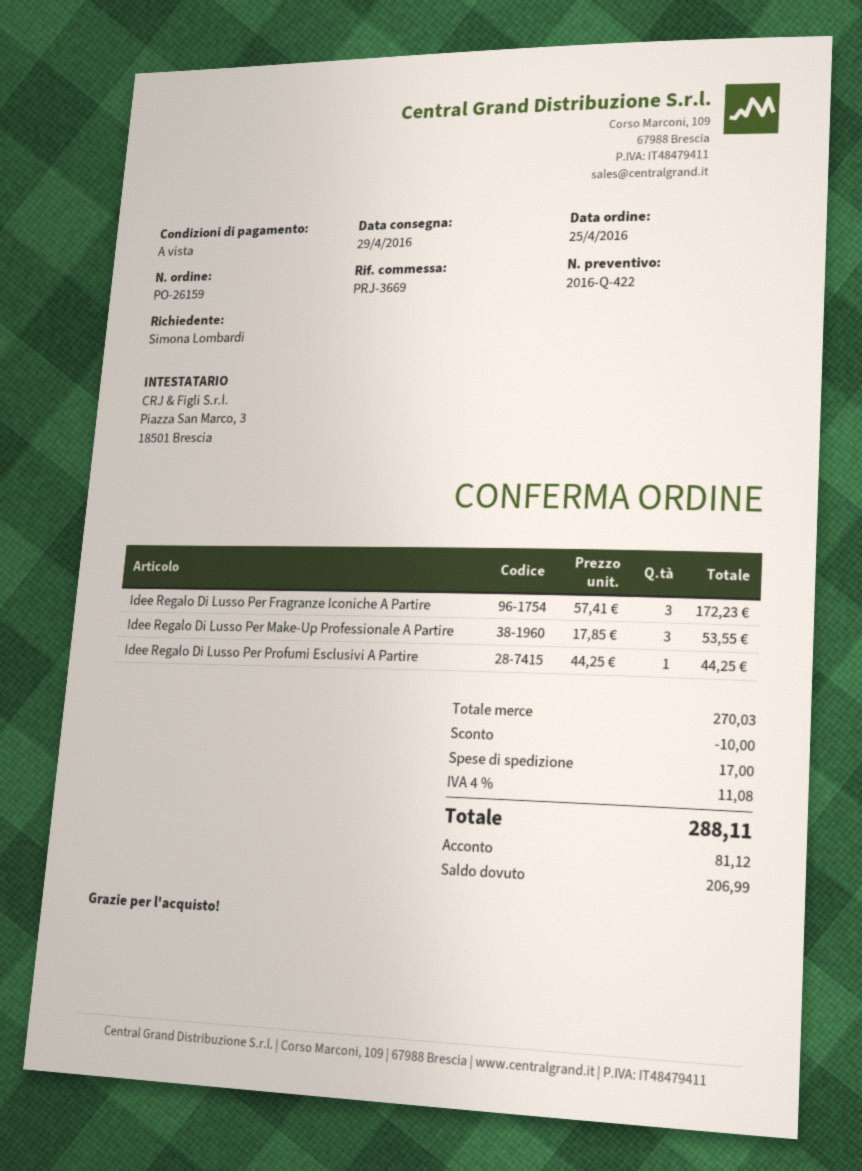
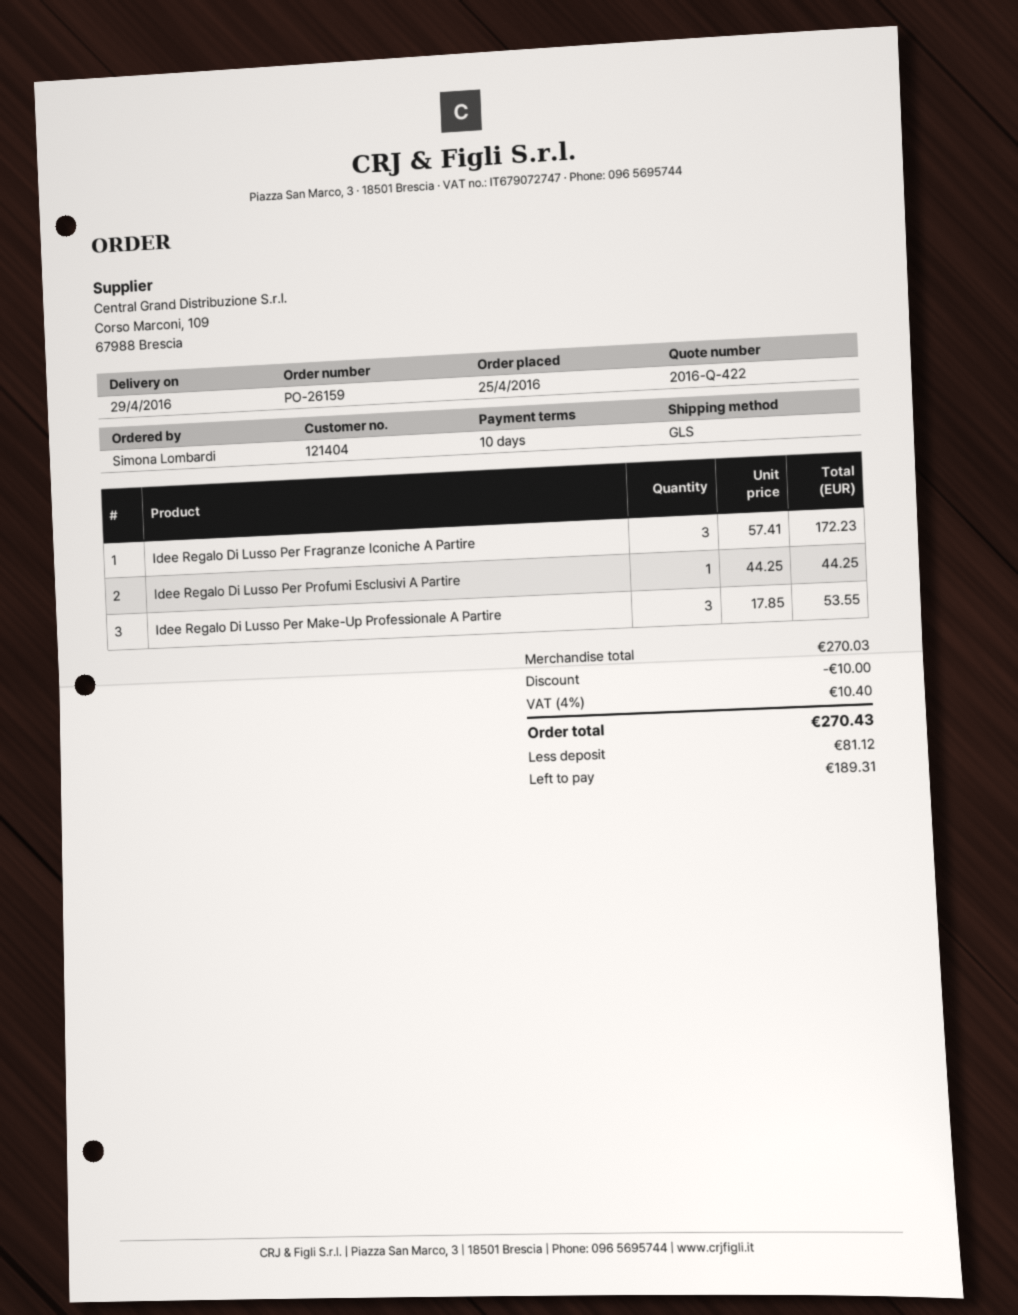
payment terms: on receipt -> 10 days
shipping: 17.00 -> none
tax: 4% = 11.08 -> 4% = 10.40
total: 288.11 -> 270.43
balance: 206.99 -> 189.31

